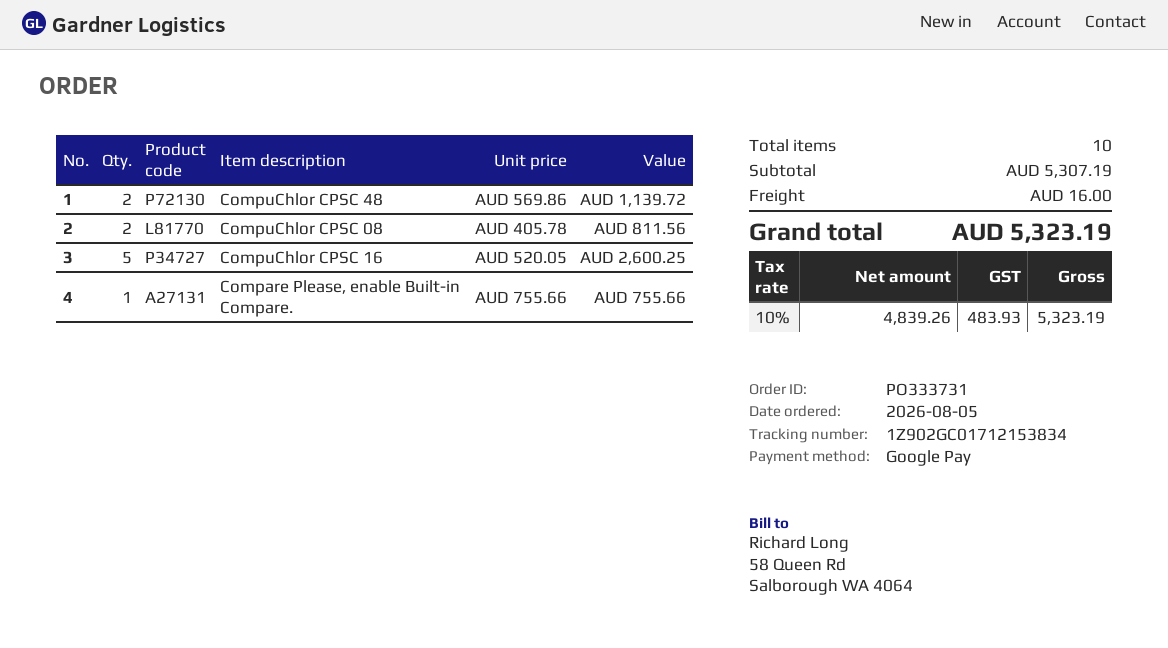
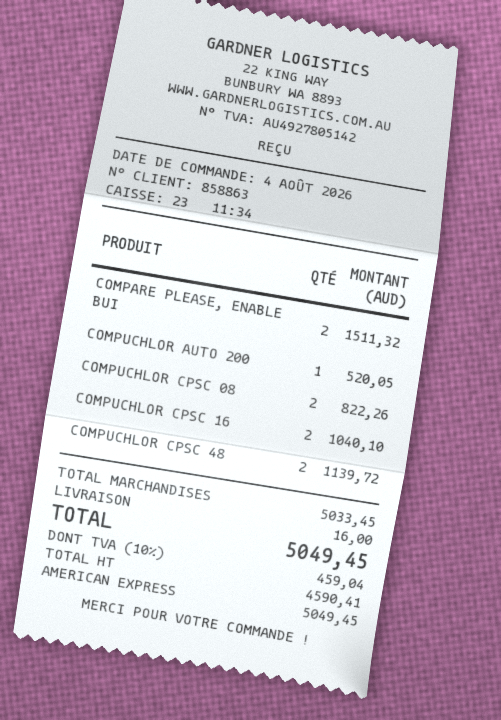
order date: 2026-08-05 -> 2026-08-04
payment method: Google Pay -> American Express
CompuChlor CPSC 08: 2 for 811.56 -> 2 for 822.26
CompuChlor CPSC 16: 5 for 2600.25 -> 2 for 1040.10
Compare Please, enable Built-in Compare.: 1 for 755.66 -> 2 for 1511.32
COMPUCHLOR AUTO 200: none -> 1 for 520.05
subtotal: 5307.19 -> 5033.45
net: 4839.26 -> 4590.41
tax: 10% = 483.93 -> 10% = 459.04
total: 5323.19 -> 5049.45

